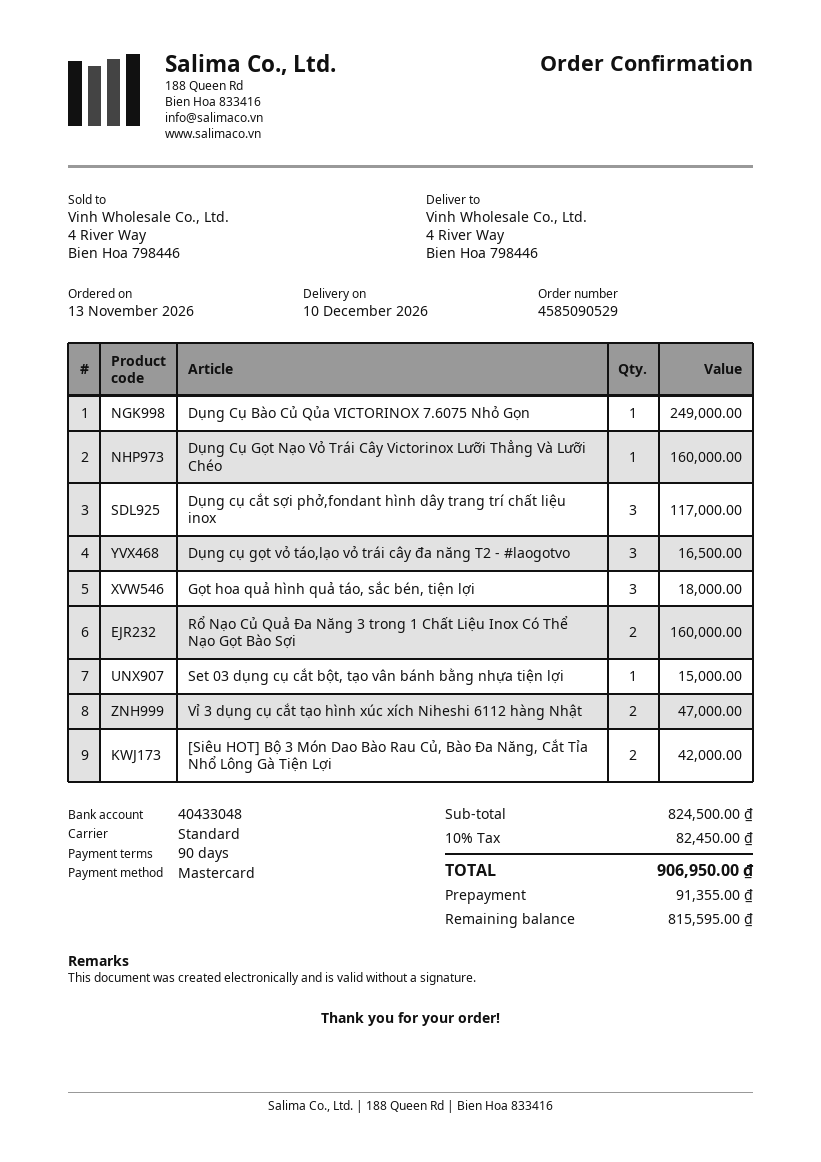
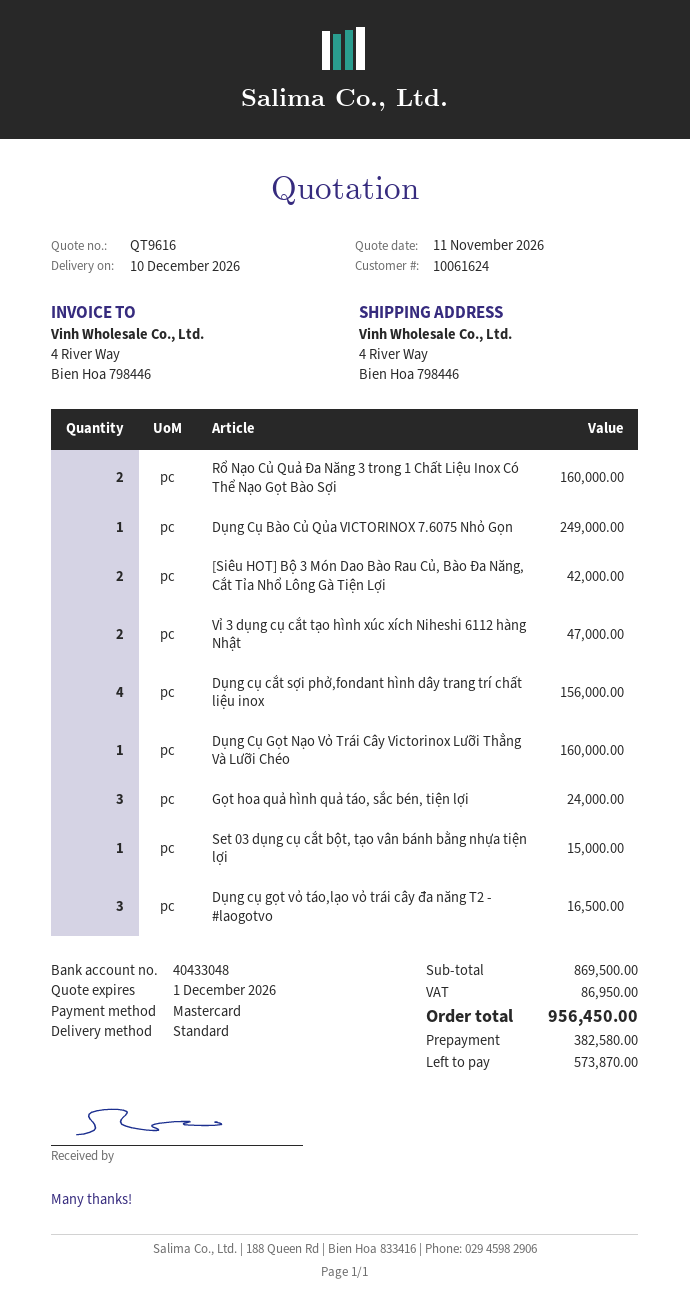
Dụng cụ cắt sợi phở,fondant hình dây trang trí chất liệu inox: 3 for 117000.00 -> 4 for 156000.00
Gọt hoa quả hình quả táo, sắc bén, tiện lợi: 3 for 18000.00 -> 3 for 24000.00
subtotal: 824500.00 -> 869500.00
tax: 82450.00 -> 86950.00
total: 906950.00 -> 956450.00
deposit: 91355.00 -> 382580.00
balance: 815595.00 -> 573870.00

